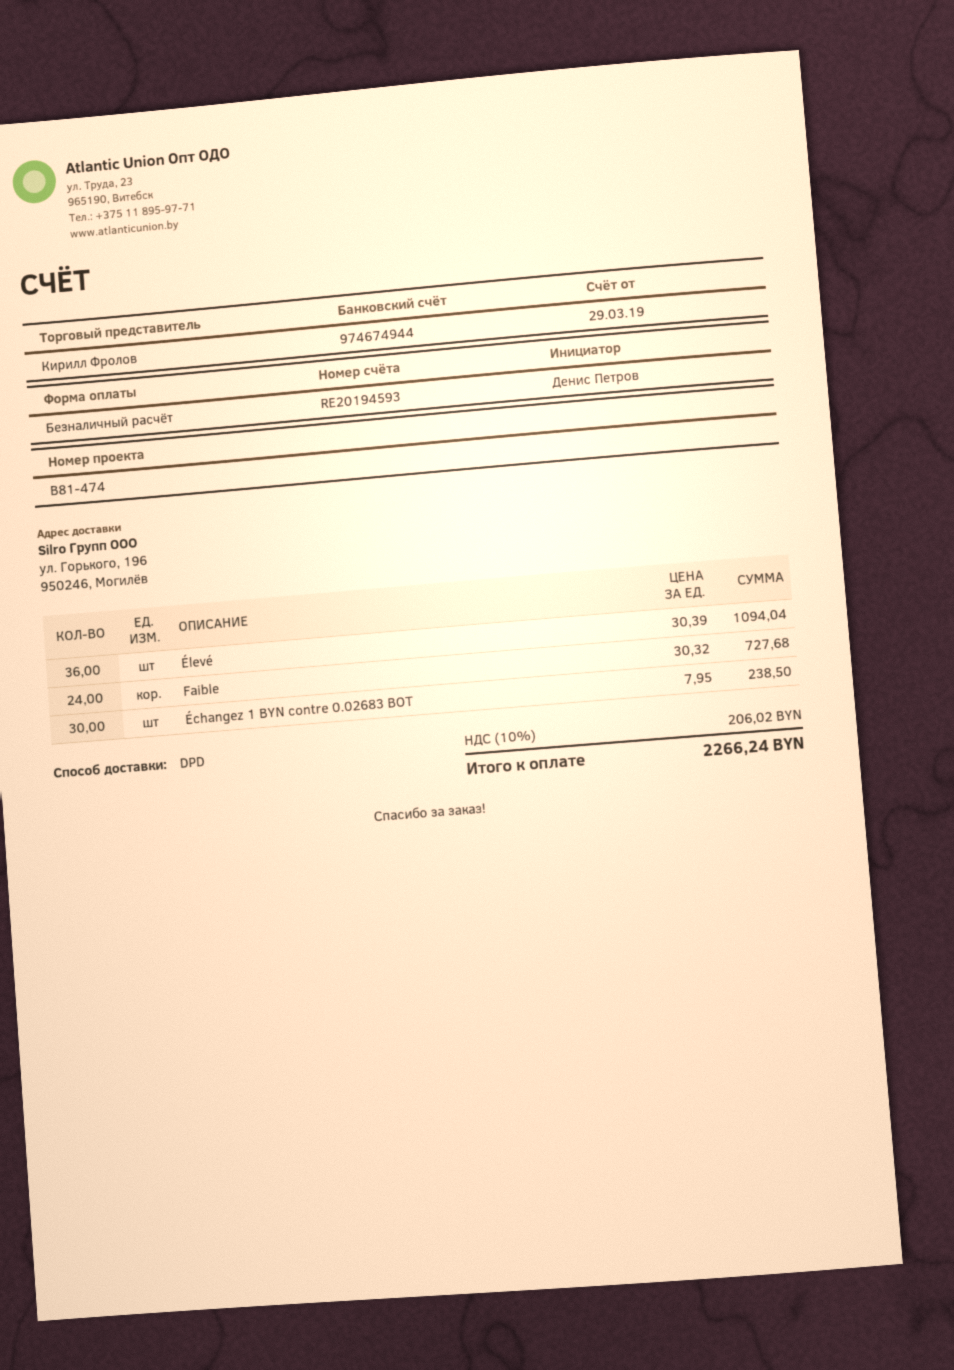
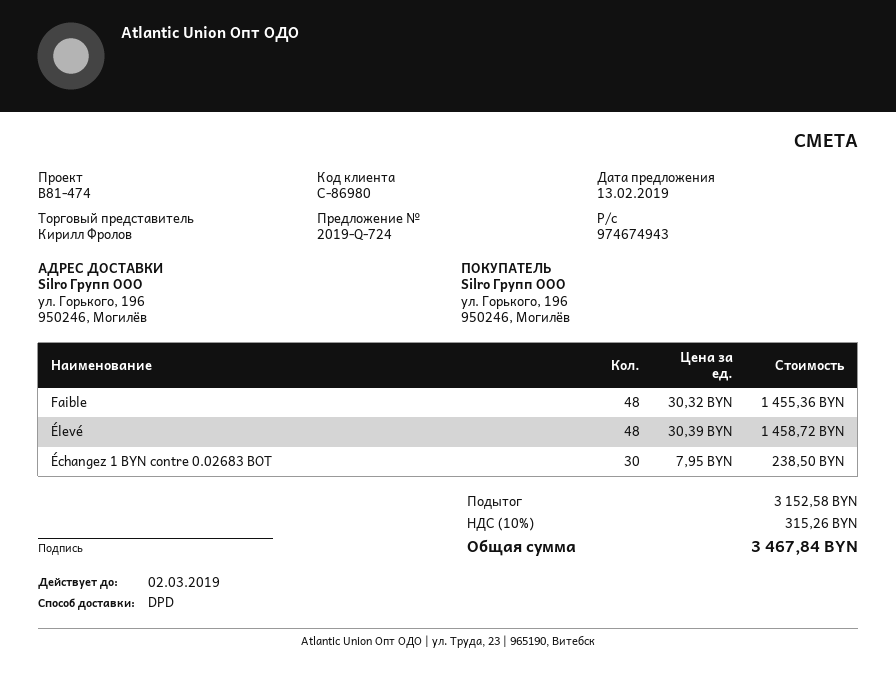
bank account: 974674944 -> 974674943
Élevé: 36 x 30.39 = 1094.04 -> 48 x 30.39 = 1458.72
Faible: 24 x 30.32 = 727.68 -> 48 x 30.32 = 1455.36
tax: 10% = 206.02 -> 10% = 315.26
total: 2266.24 -> 3467.84

